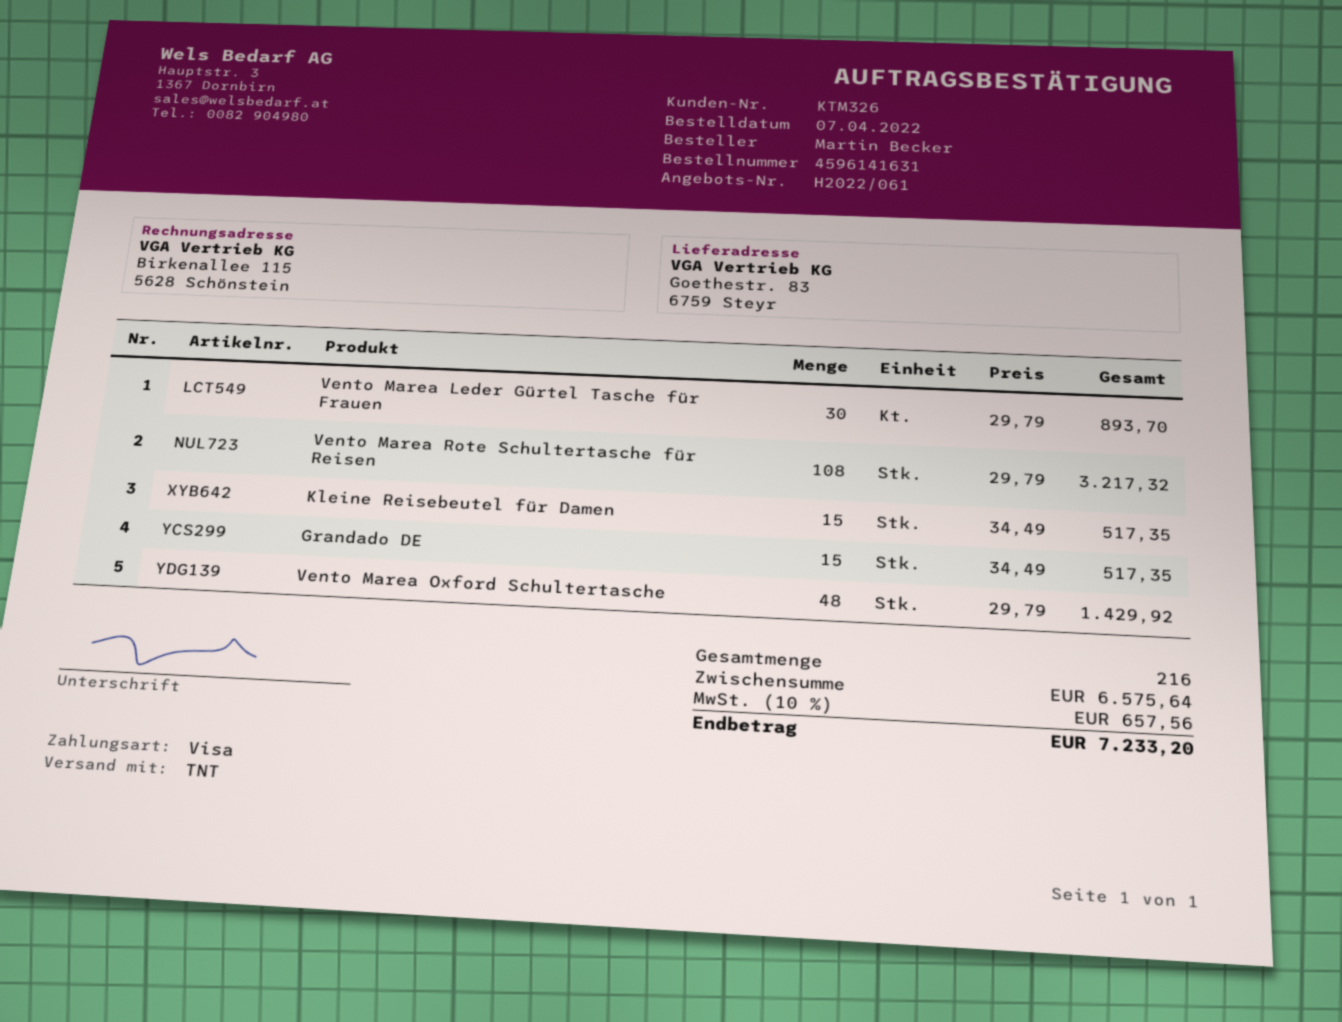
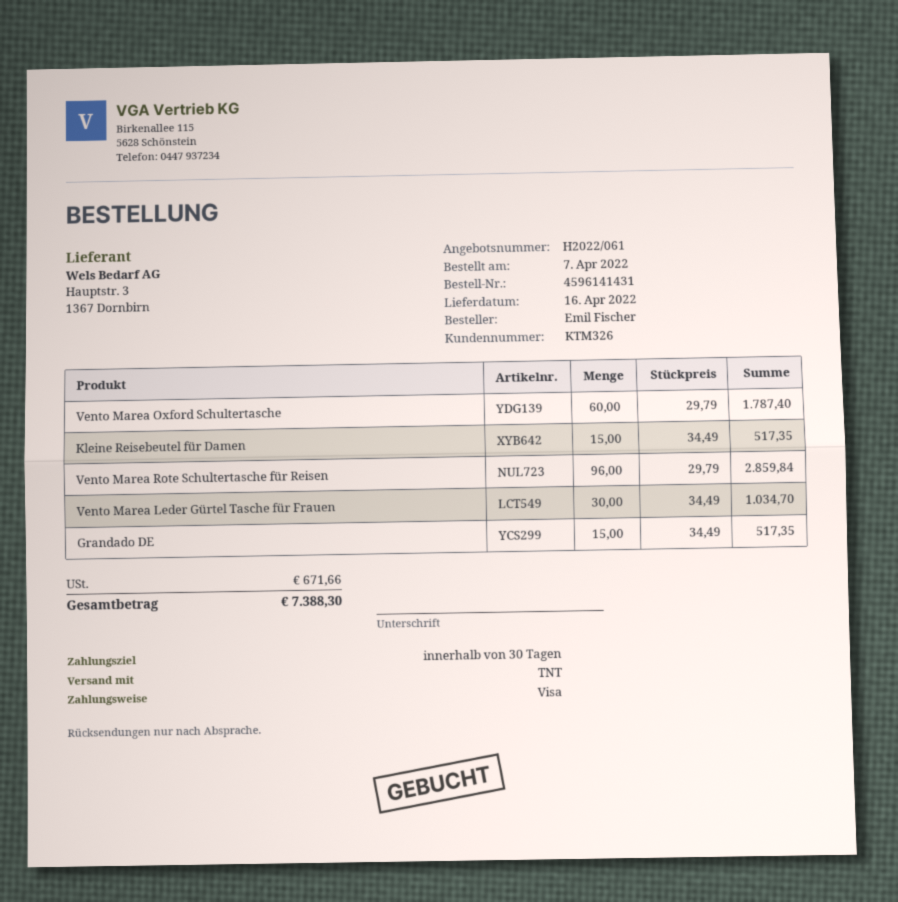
order number: 4596141631 -> 4596141431
ordered by: Martin Becker -> Emil Fischer
Vento Marea Leder Gürtel Tasche für Frauen: 30 x 29.79 = 893.70 -> 30 x 34.49 = 1034.70
Vento Marea Rote Schultertasche für Reisen: 108 x 29.79 = 3217.32 -> 96 x 29.79 = 2859.84
Vento Marea Oxford Schultertasche: 48 x 29.79 = 1429.92 -> 60 x 29.79 = 1787.40
tax: 657.56 -> 671.66
total: 7233.20 -> 7388.30

